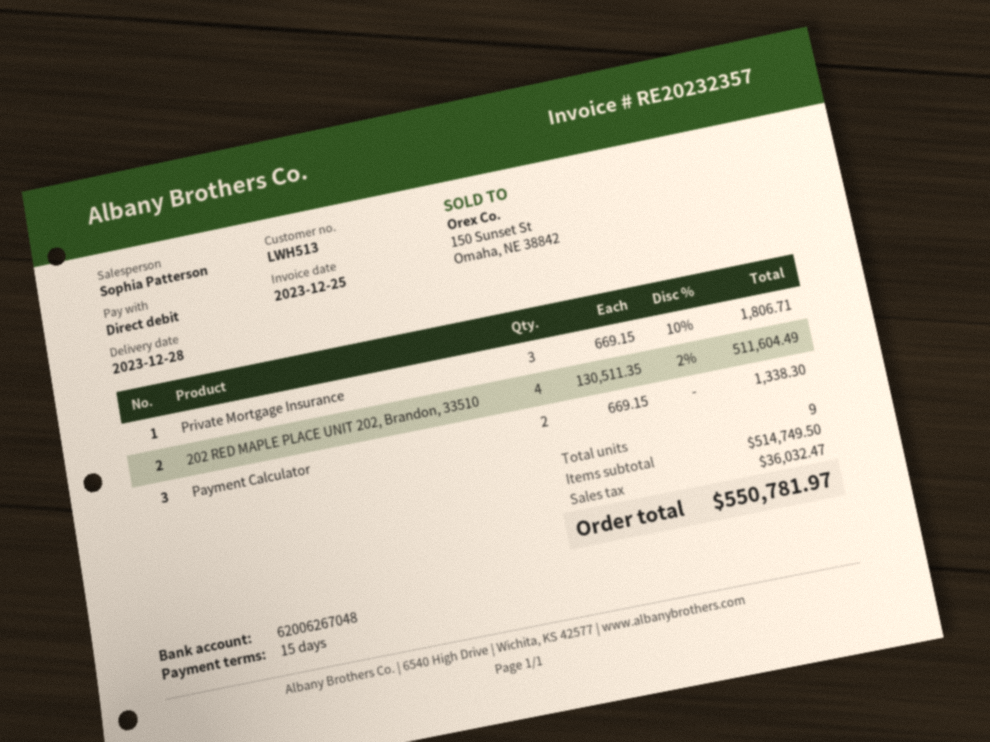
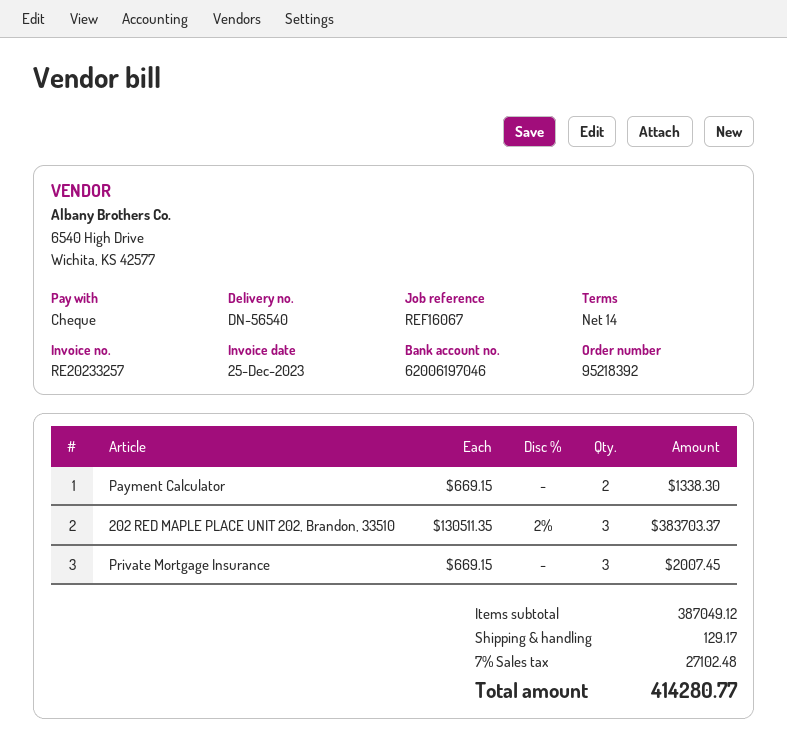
invoice number: RE20232357 -> RE20233257
payment terms: 15 days -> 14 days
payment method: direct debit -> cheque
bank account: 62006267048 -> 62006197046
Private Mortgage Insurance: 3 x 669.15 - 10% = 1806.71 -> 3 x 669.15 = 2007.45
202 RED MAPLE PLACE UNIT 202, Brandon, 33510: 4 x 130511.35 - 2% = 511604.49 -> 3 x 130511.35 - 2% = 383703.37
subtotal: 514749.50 -> 387049.12
shipping: none -> 129.17
tax: 36032.47 -> 27102.48
total: 550781.97 -> 414280.77

